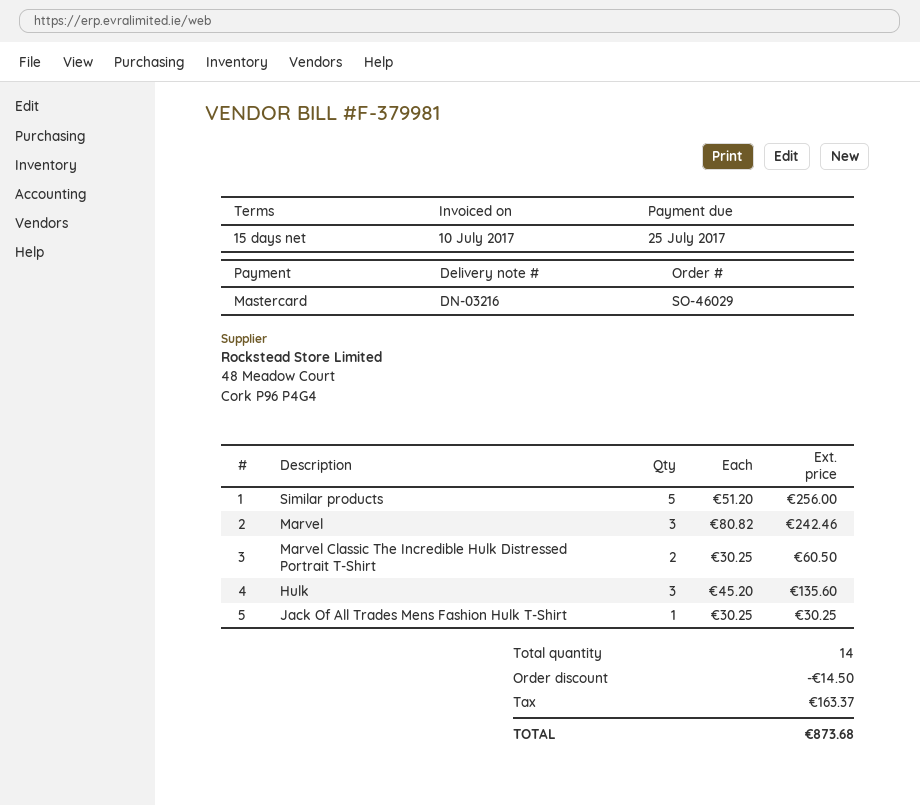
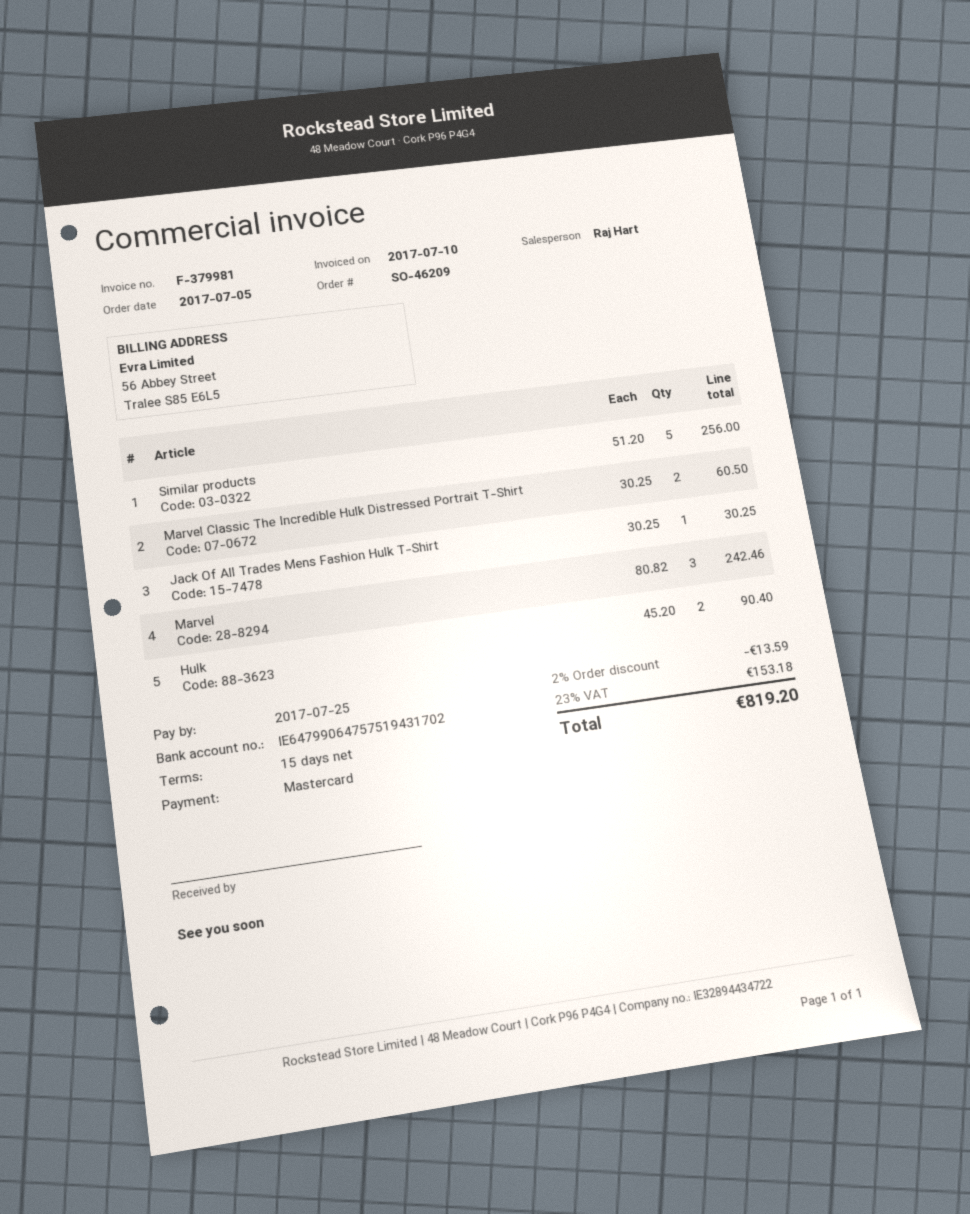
order number: SO-46029 -> SO-46209
Hulk: 3 x 45.20 = 135.60 -> 2 x 45.20 = 90.40
discount: 14.50 -> 13.59
tax: 163.37 -> 153.18
total: 873.68 -> 819.20

